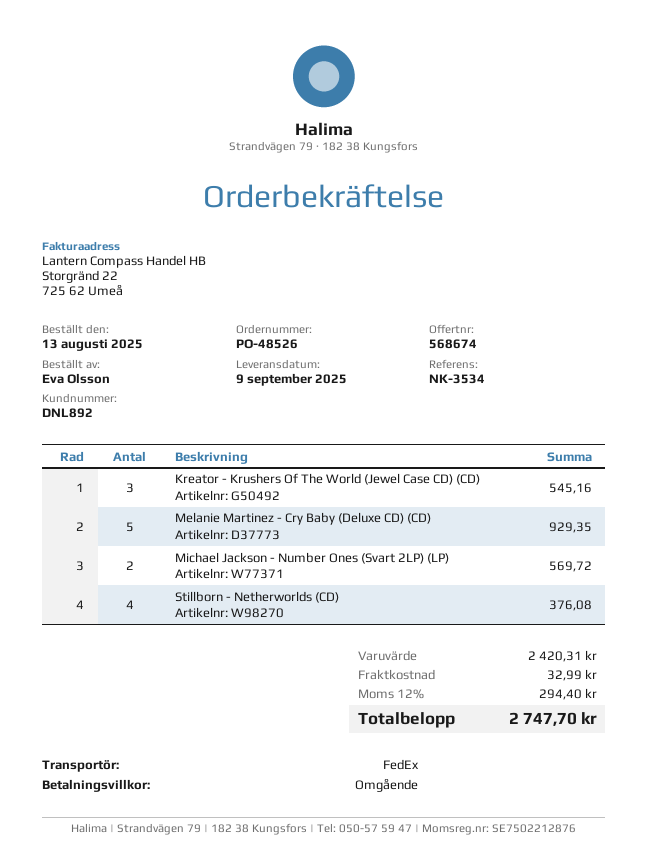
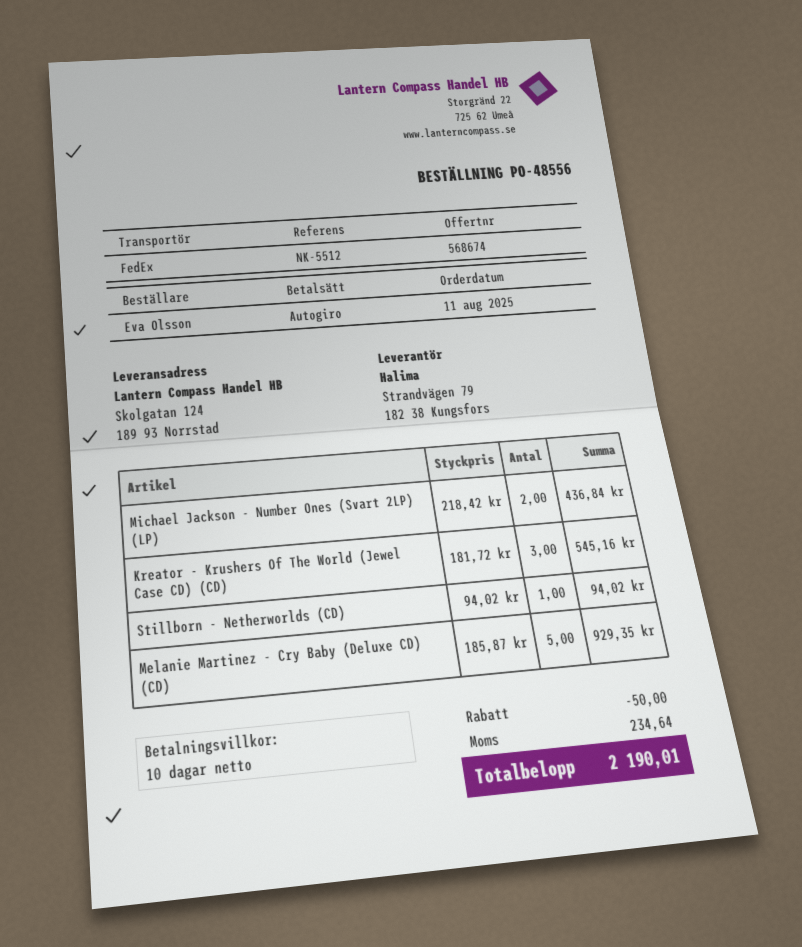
order number: PO-48526 -> PO-48556
order date: 2025-08-13 -> 2025-08-11
payment terms: on receipt -> 10 days
reference: NK-3534 -> NK-5512
Michael Jackson - Number Ones (Svart 2LP) (LP): 2 for 569.72 -> 2 for 436.84
Stillborn - Netherworlds (CD): 4 for 376.08 -> 1 for 94.02
discount: none -> 50.00
shipping: 32.99 -> none
tax: 294.40 -> 234.64
total: 2747.70 -> 2190.01

